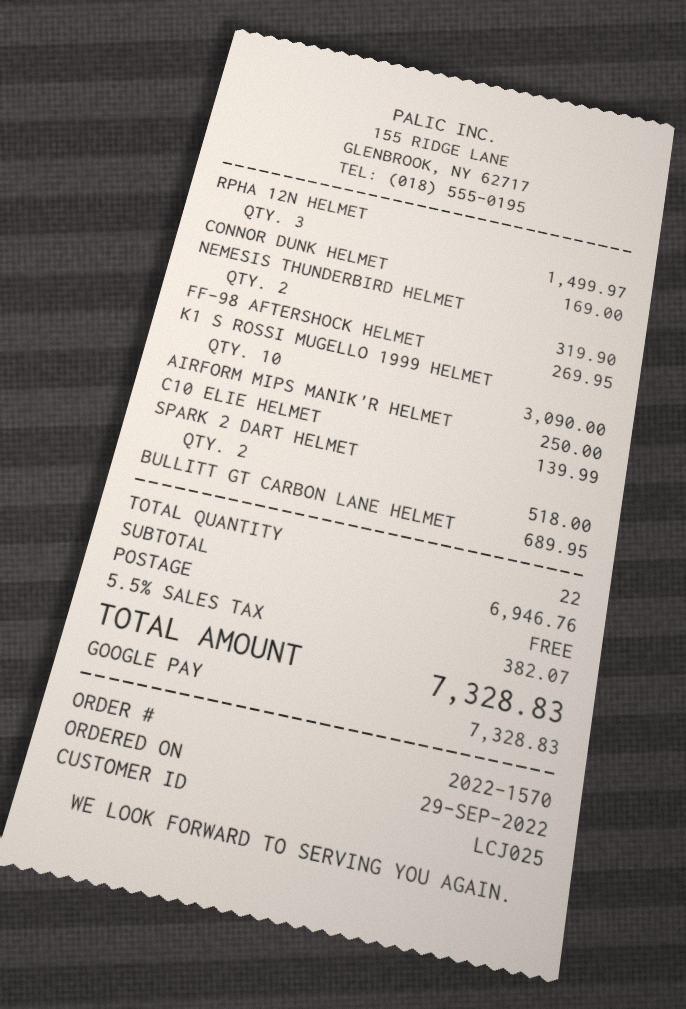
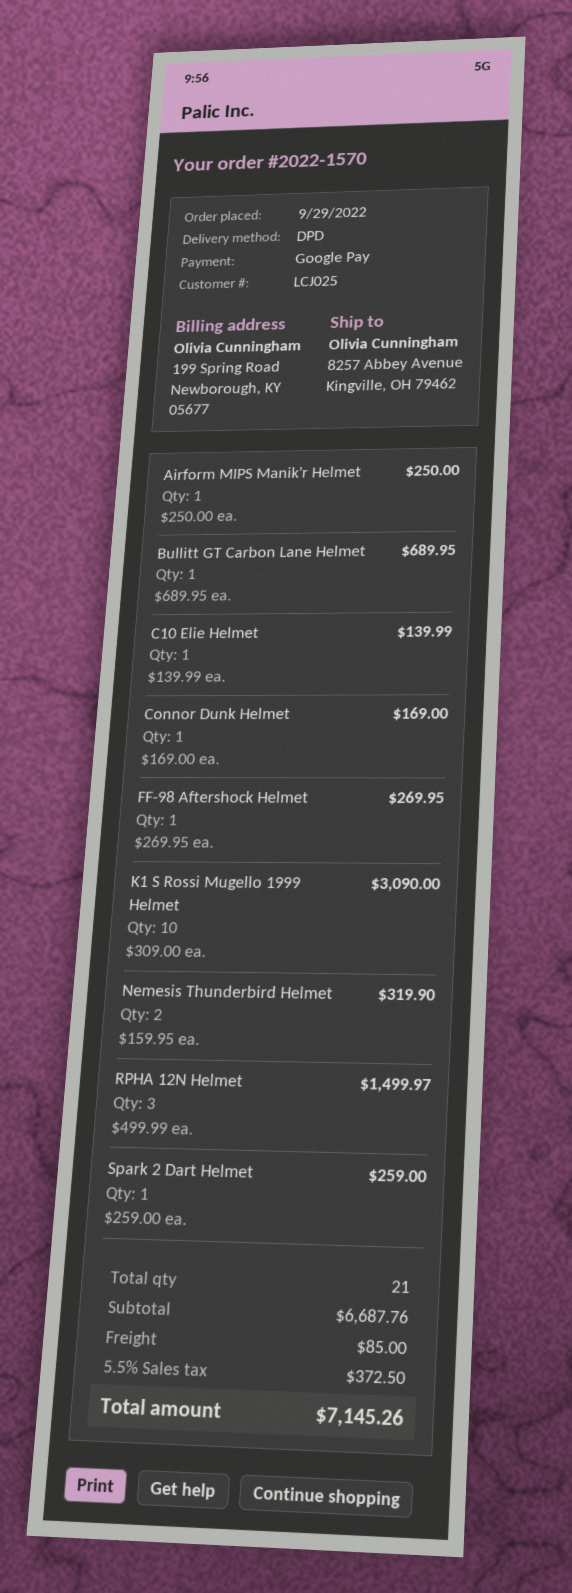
SPARK 2 DART HELMET: 2 for 518.00 -> 1 for 259.00
total quantity: 22 -> 21
subtotal: 6946.76 -> 6687.76
shipping: 0.00 -> 85.00
tax: 5.5% = 382.07 -> 5.5% = 372.50
total: 7328.83 -> 7145.26

